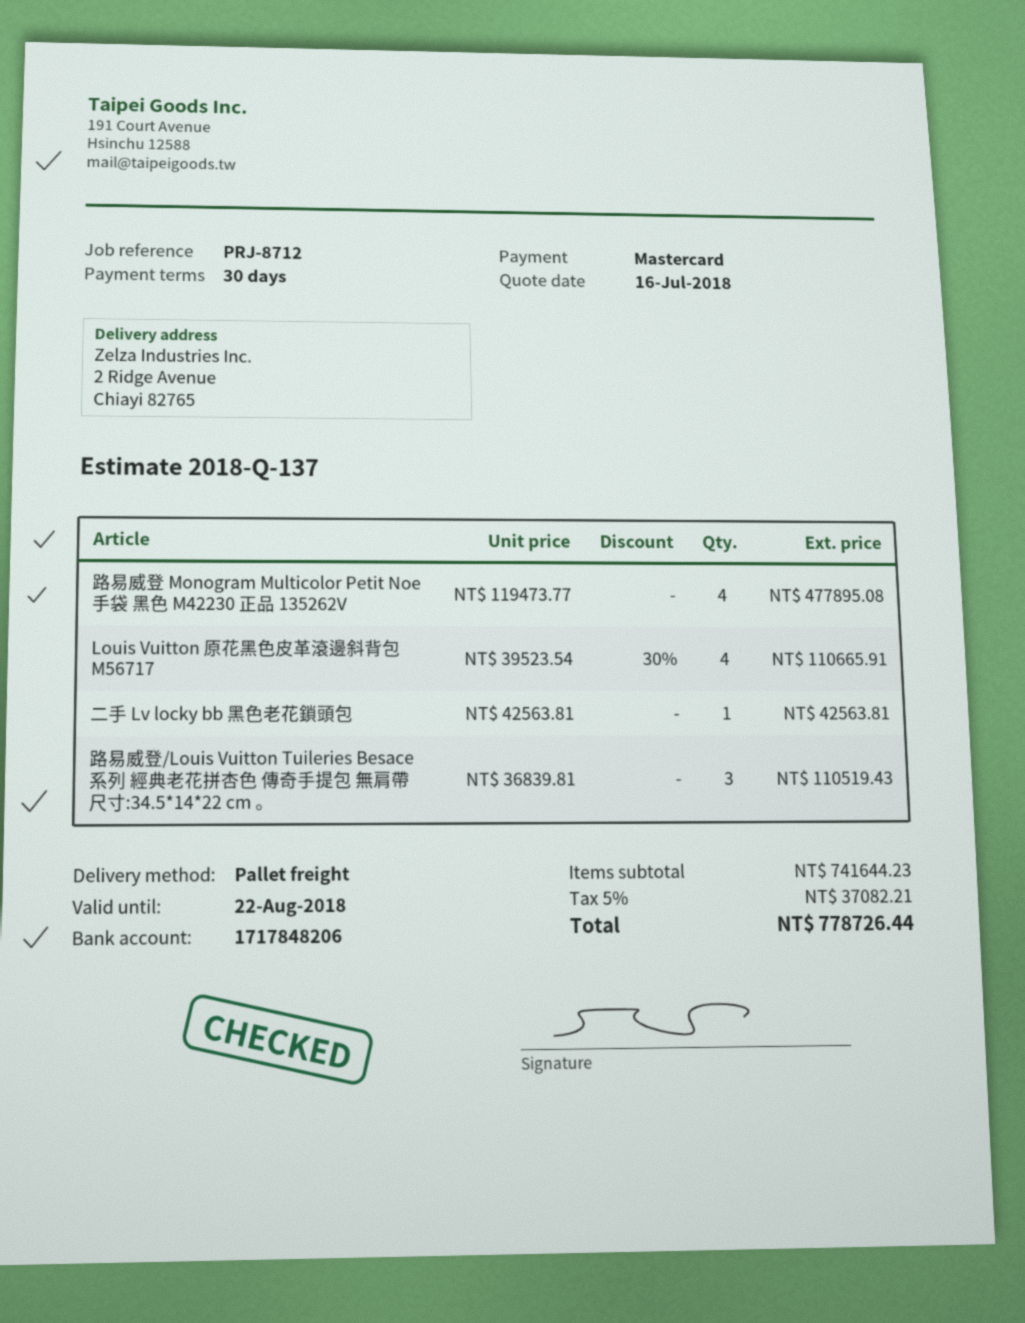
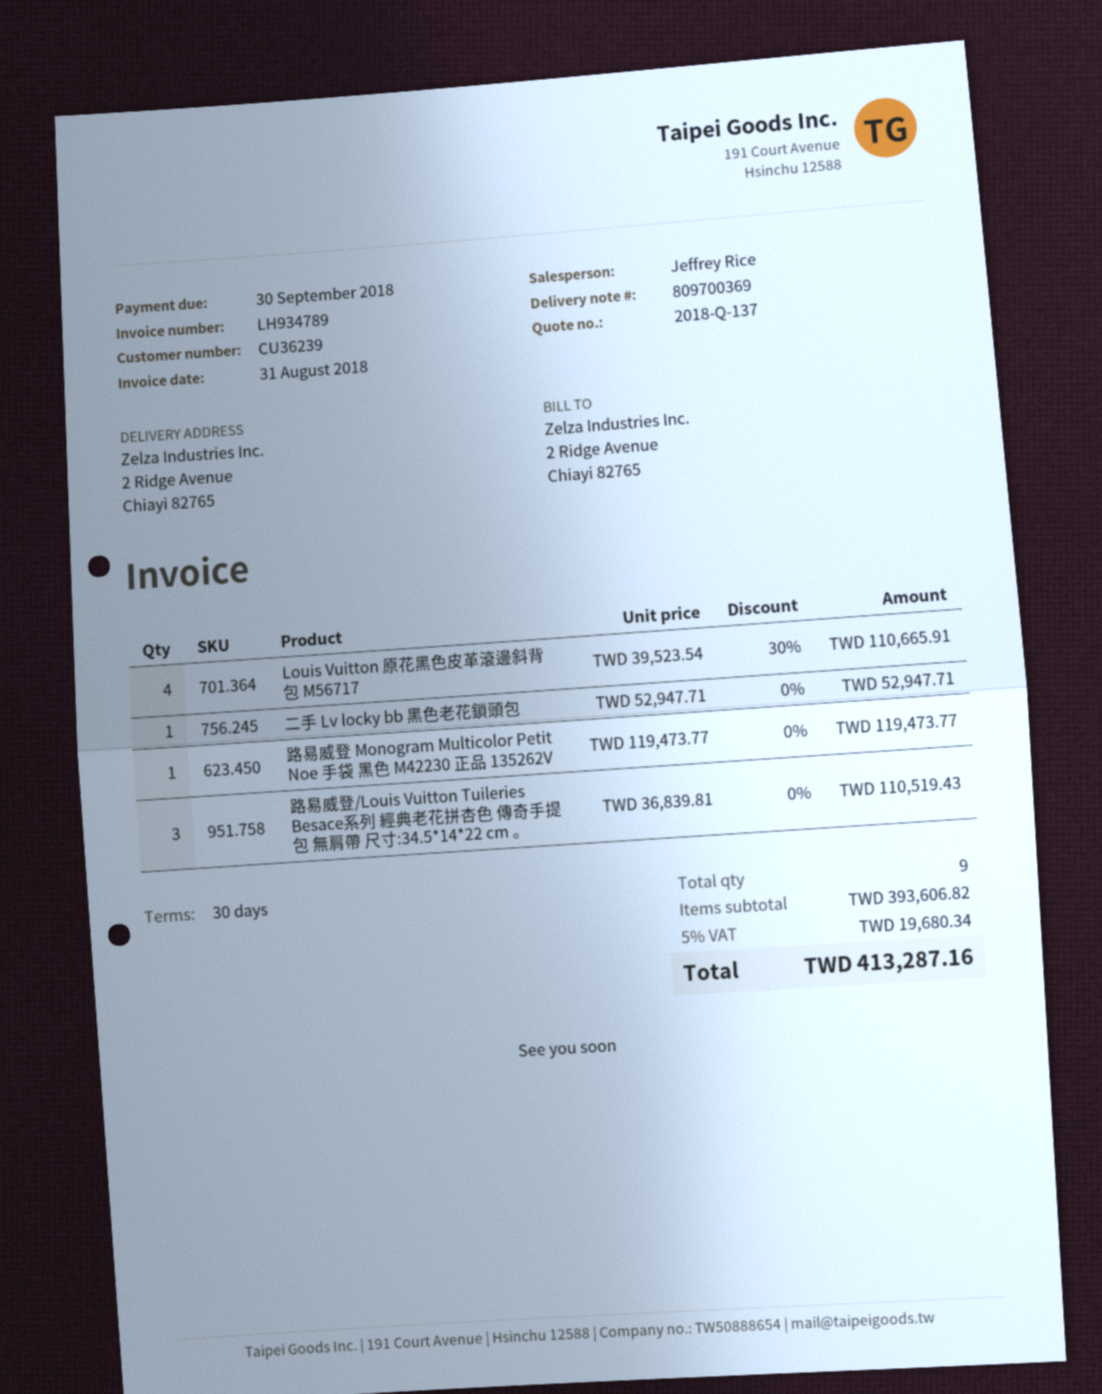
路易威登 Monogram Multicolor Petit Noe 手袋 黑色 M42230 正品 135262V: 4 x 119473.77 = 477895.08 -> 1 x 119473.77 = 119473.77
二手 Lv locky bb 黑色老花鎖頭包: 1 x 42563.81 = 42563.81 -> 1 x 52947.71 = 52947.71
subtotal: 741644.23 -> 393606.82
tax: 5% = 37082.21 -> 5% = 19680.34
total: 778726.44 -> 413287.16

